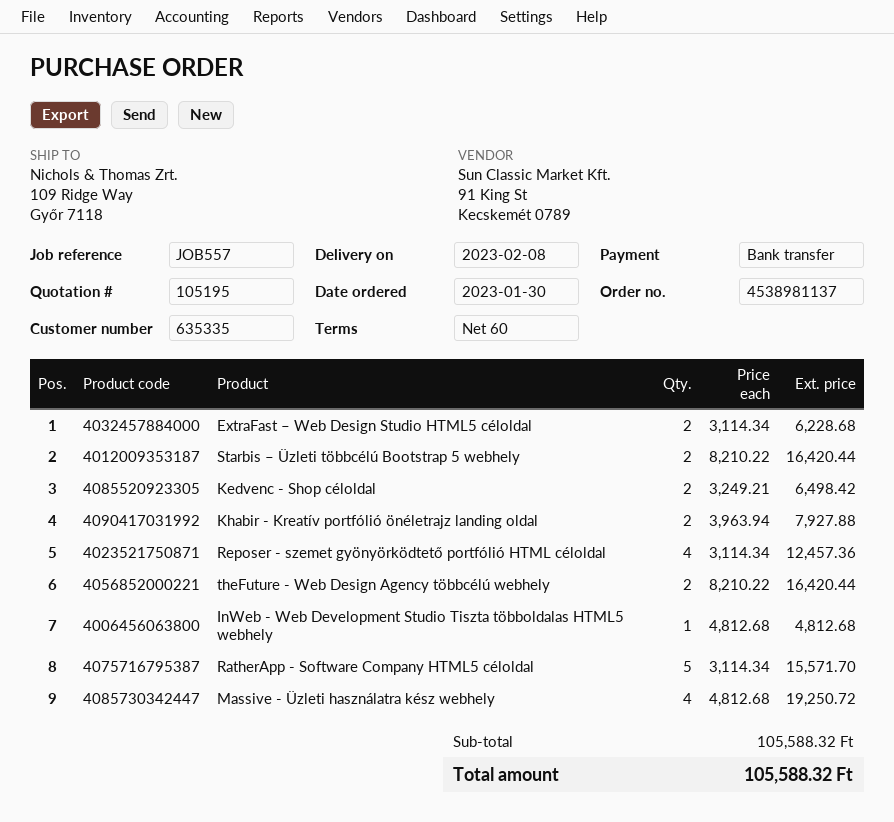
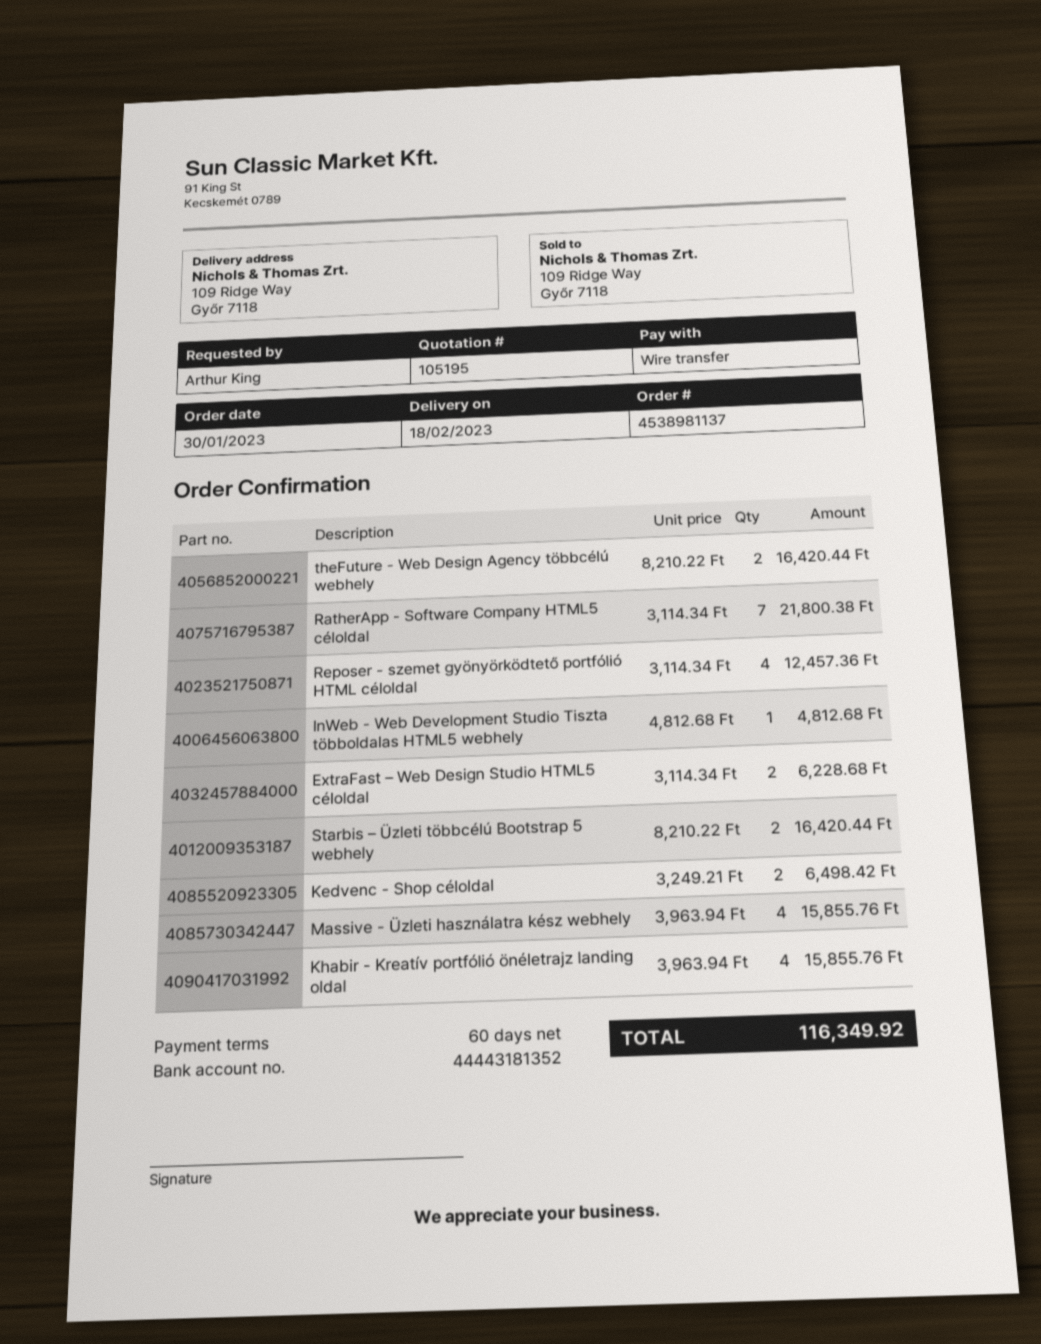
delivery date: 2023-02-08 -> 2023-02-18
Khabir - Kreatív portfólió önéletrajz landing oldal: 2 x 3963.94 = 7927.88 -> 4 x 3963.94 = 15855.76
RatherApp - Software Company HTML5 céloldal: 5 x 3114.34 = 15571.70 -> 7 x 3114.34 = 21800.38
Massive - Üzleti használatra kész webhely: 4 x 4812.68 = 19250.72 -> 4 x 3963.94 = 15855.76
total: 105588.32 -> 116349.92

